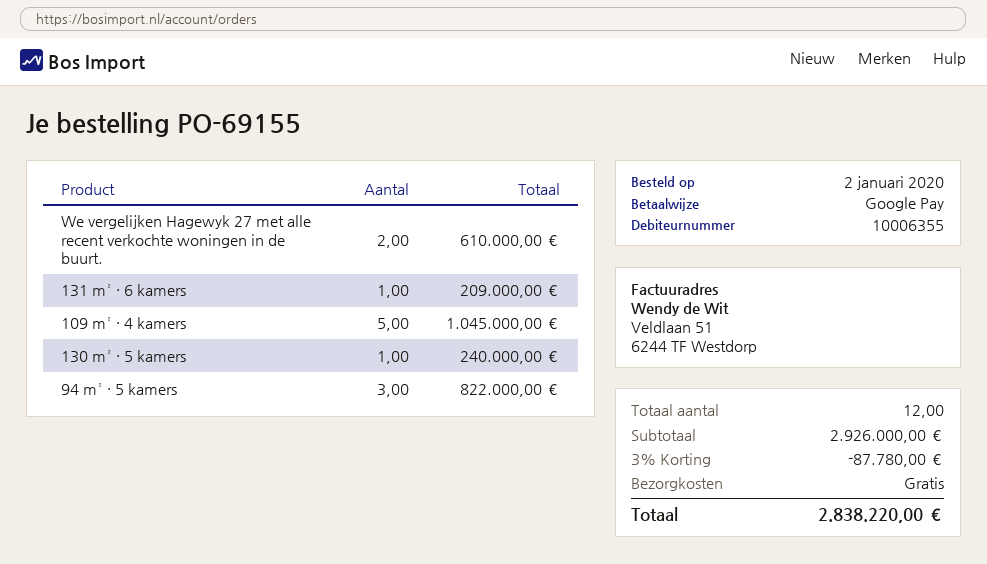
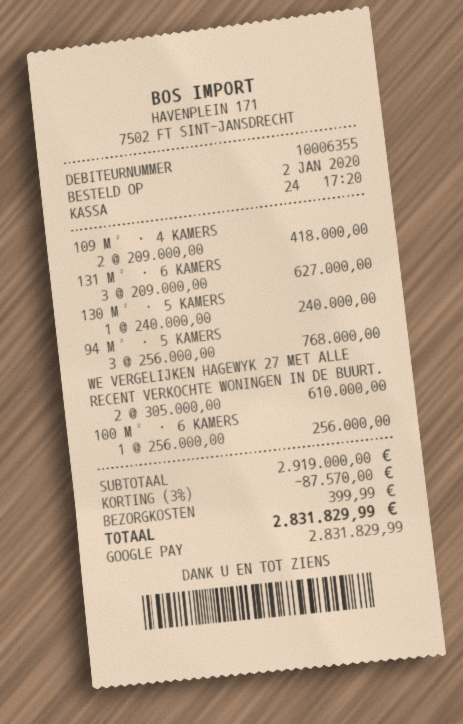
131 m² · 6 kamers: 1 for 209000.00 -> 3 for 627000.00
109 m² · 4 kamers: 5 for 1045000.00 -> 2 for 418000.00
94 m² · 5 kamers: 3 for 822000.00 -> 3 for 768000.00
100 M² · 6 KAMERS: none -> 1 for 256000.00
subtotal: 2926000.00 -> 2919000.00
discount: 3% = 87780.00 -> 3% = 87570.00
shipping: 0.00 -> 399.99
total: 2838220.00 -> 2831829.99

